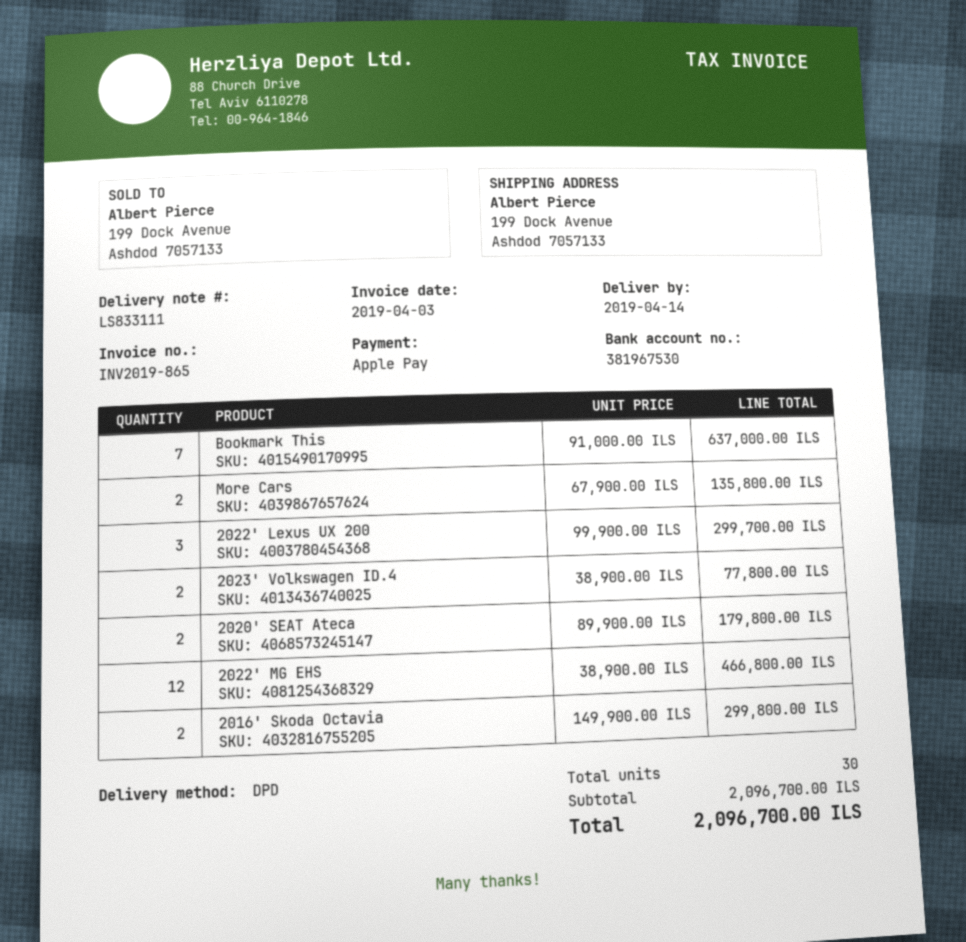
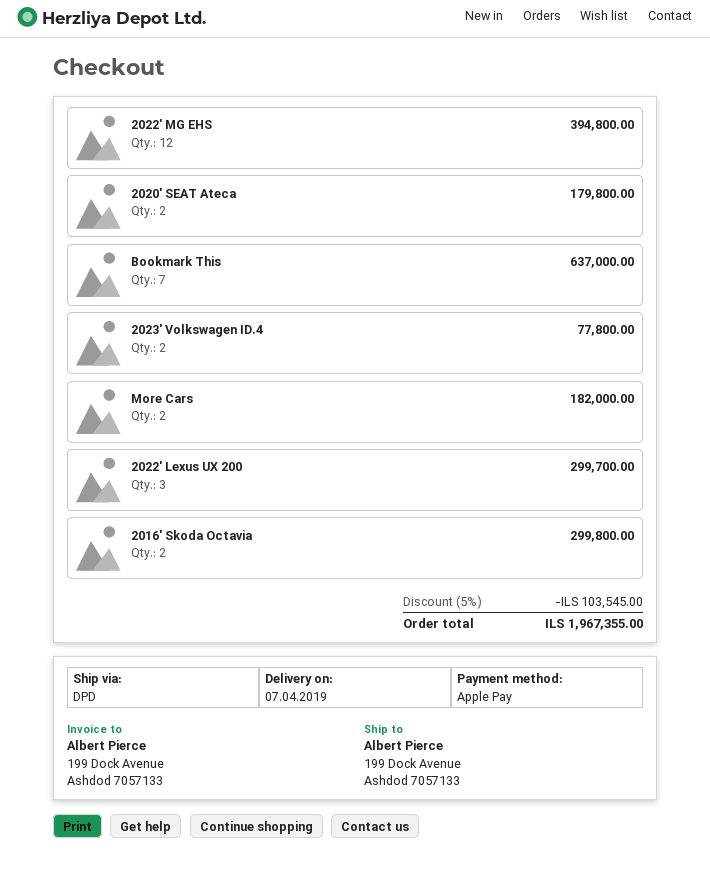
delivery date: 2019-04-14 -> 2019-04-07
More Cars: 2 for 135800.00 -> 2 for 182000.00
2022' MG EHS: 12 for 466800.00 -> 12 for 394800.00
discount: none -> 5% = 103545.00
total: 2096700.00 -> 1967355.00

